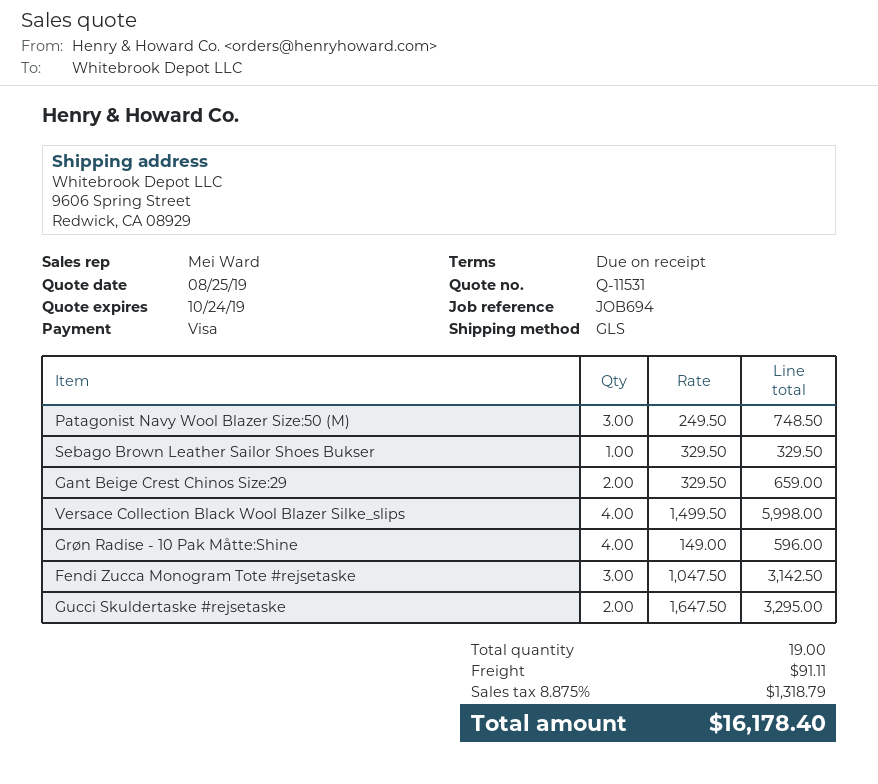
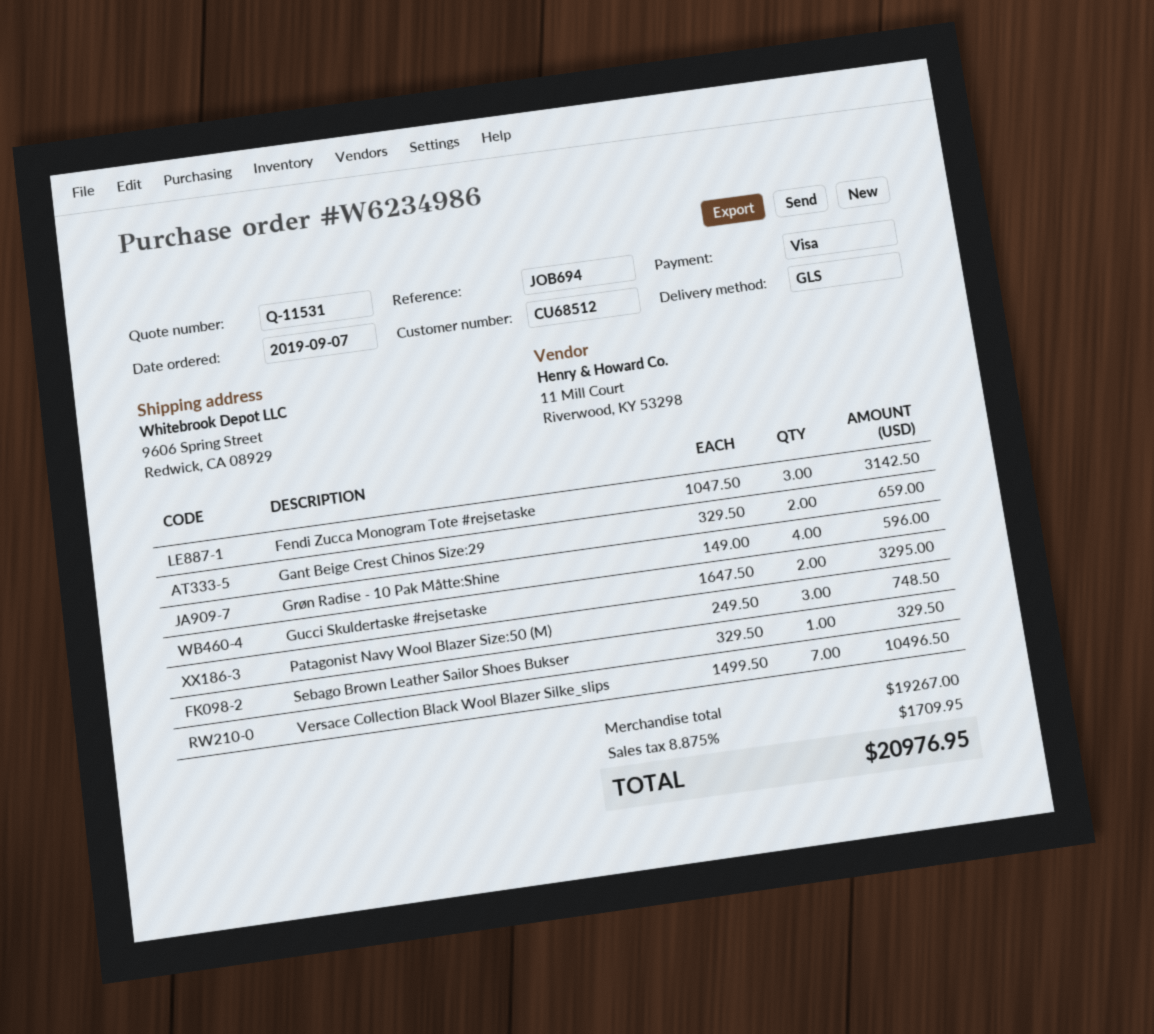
Versace Collection Black Wool Blazer Silke_slips: 4 x 1499.50 = 5998.00 -> 7 x 1499.50 = 10496.50
shipping: 91.11 -> none
tax: 8.875% = 1318.79 -> 8.875% = 1709.95
total: 16178.40 -> 20976.95

